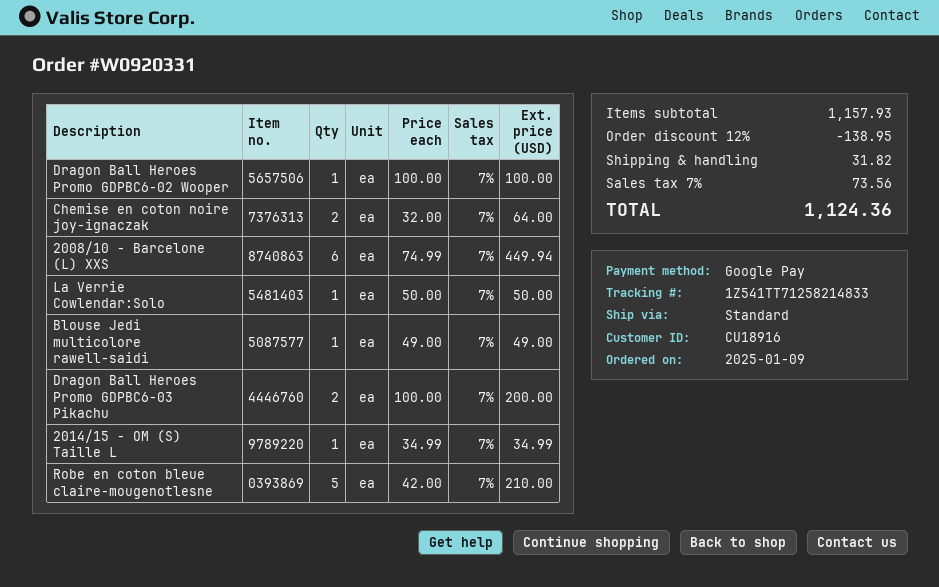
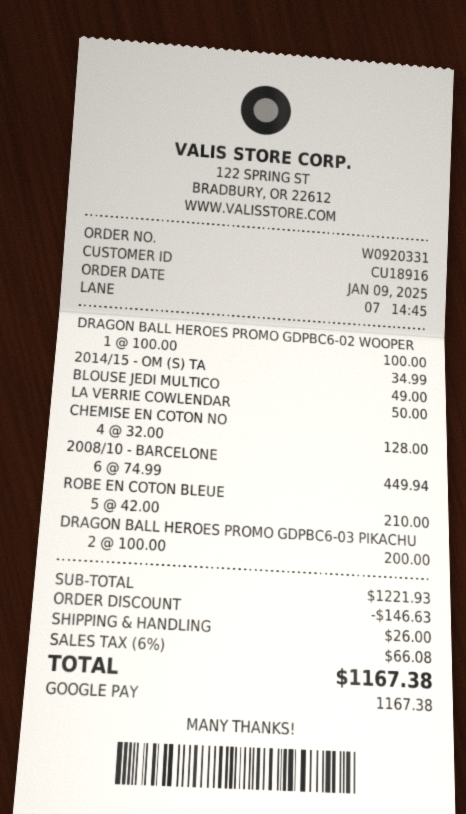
Chemise en coton noire joy-ignaczak: 2 x 32.00 = 64.00 -> 4 x 32.00 = 128.00
subtotal: 1157.93 -> 1221.93
discount: 138.95 -> 146.63
shipping: 31.82 -> 26.00
tax: 7% = 73.56 -> 6% = 66.08
total: 1124.36 -> 1167.38

